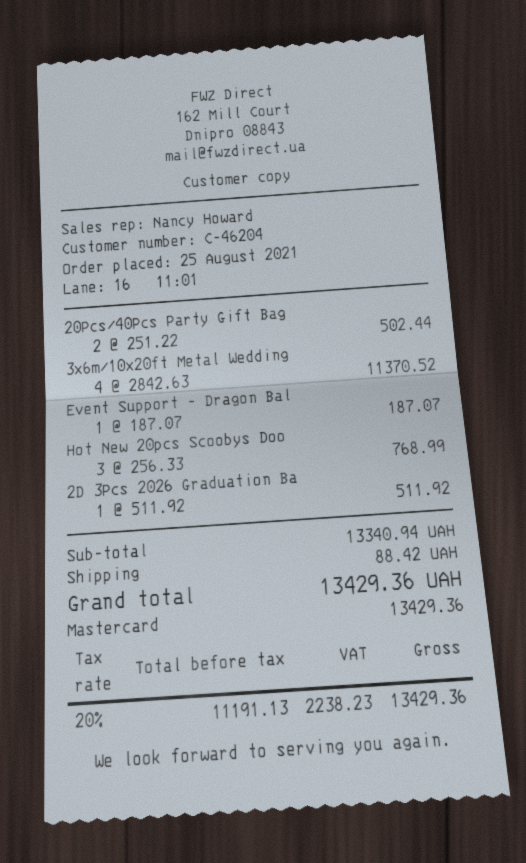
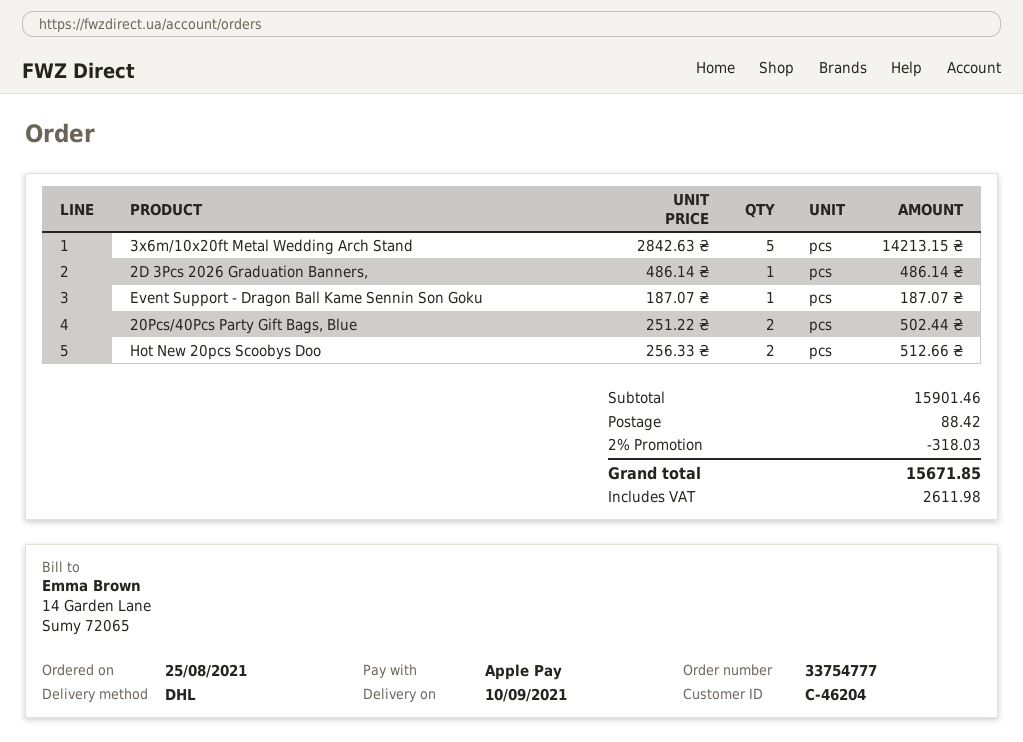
payment method: Mastercard -> Apple Pay
3x6m/10x20ft Metal Wedding: 4 x 2842.63 = 11370.52 -> 5 x 2842.63 = 14213.15
Hot New 20pcs Scoobys Doo: 3 x 256.33 = 768.99 -> 2 x 256.33 = 512.66
2D 3Pcs 2026 Graduation Ba: 1 x 511.92 = 511.92 -> 1 x 486.14 = 486.14
subtotal: 13340.94 -> 15901.46
discount: none -> 2% = 318.03
tax: 2238.23 -> 2611.98
total: 13429.36 -> 15671.85

